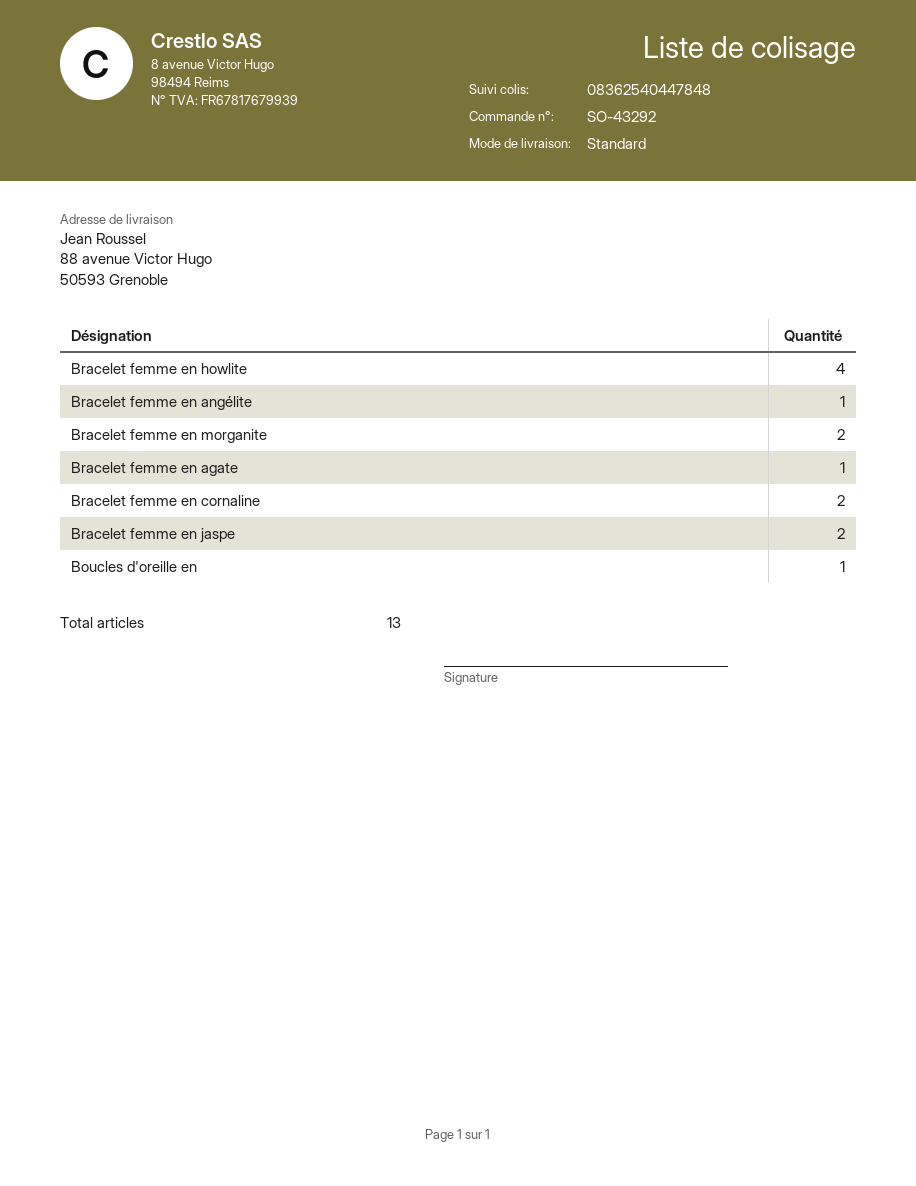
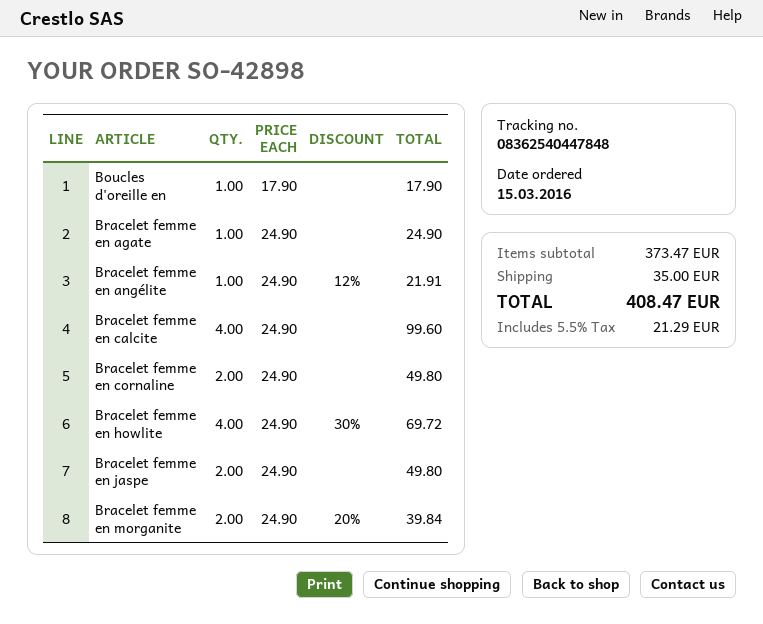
order number: SO-43292 -> SO-42898
Bracelet femme en calcite: none -> 4

